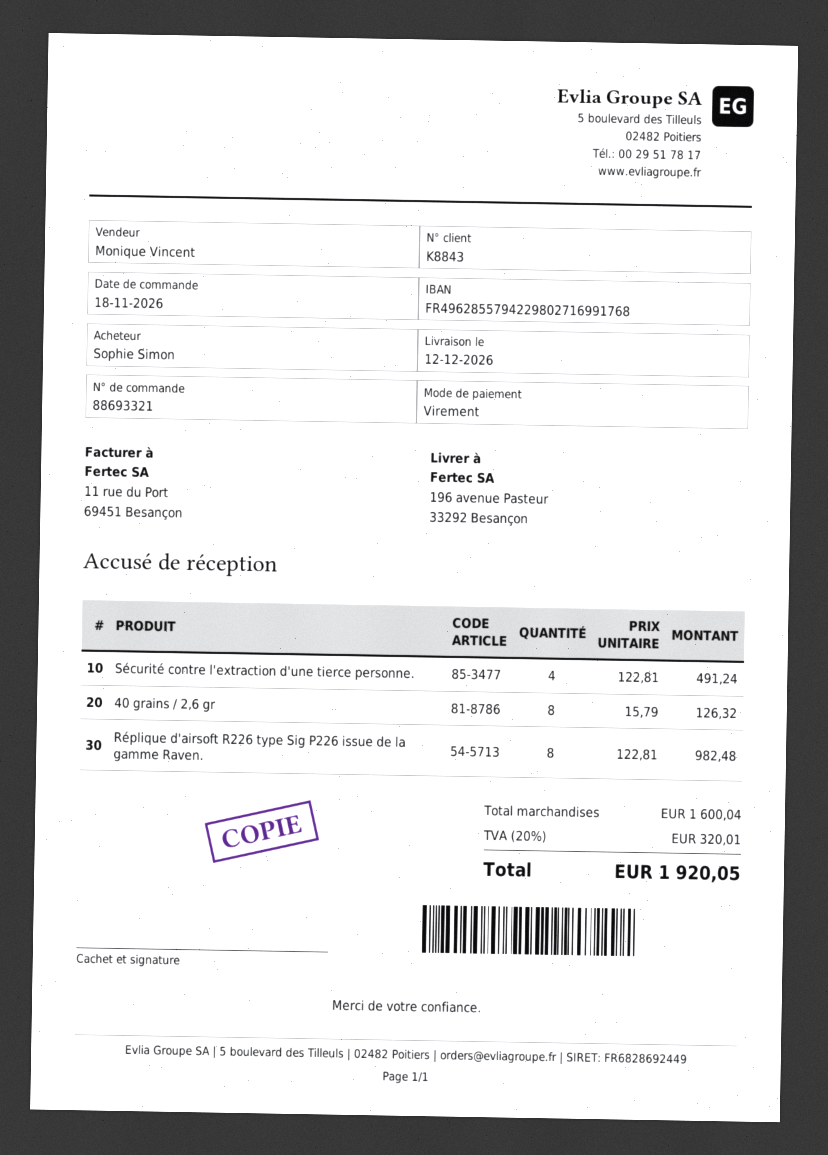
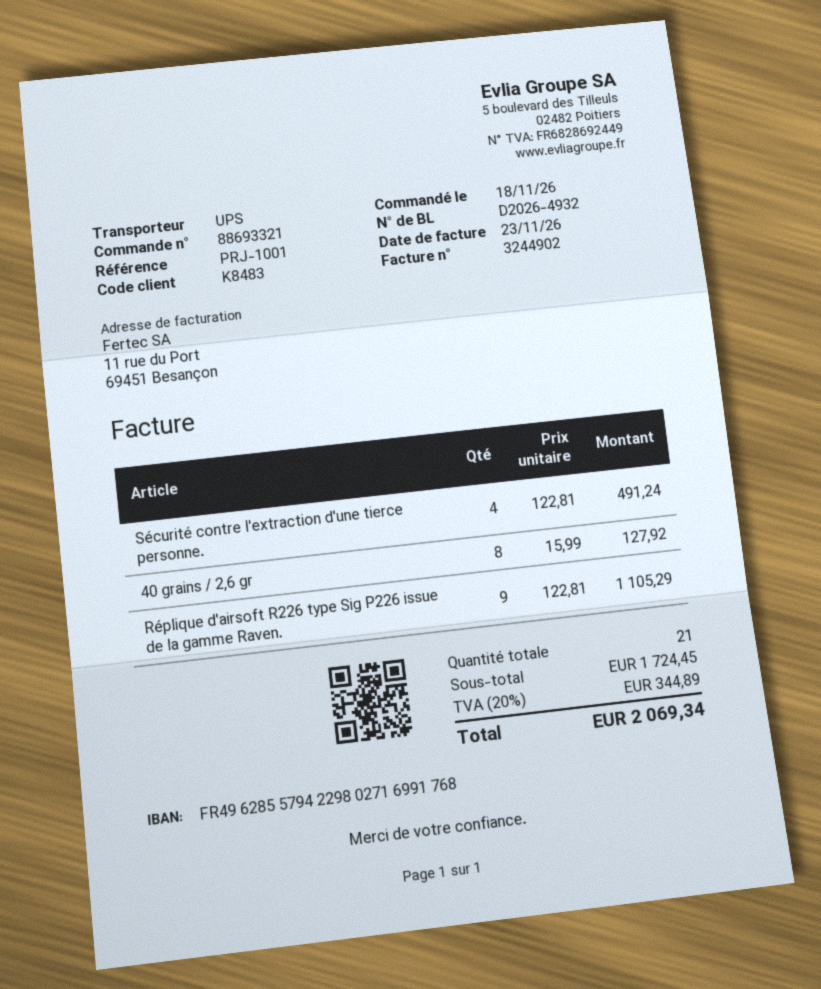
customer number: K8843 -> K8483
40 grains / 2,6 gr: 8 x 15.79 = 126.32 -> 8 x 15.99 = 127.92
Réplique d'airsoft R226 type Sig P226 issue de la gamme Raven.: 8 x 122.81 = 982.48 -> 9 x 122.81 = 1105.29
subtotal: 1600.04 -> 1724.45
tax: 20% = 320.01 -> 20% = 344.89
total: 1920.05 -> 2069.34

